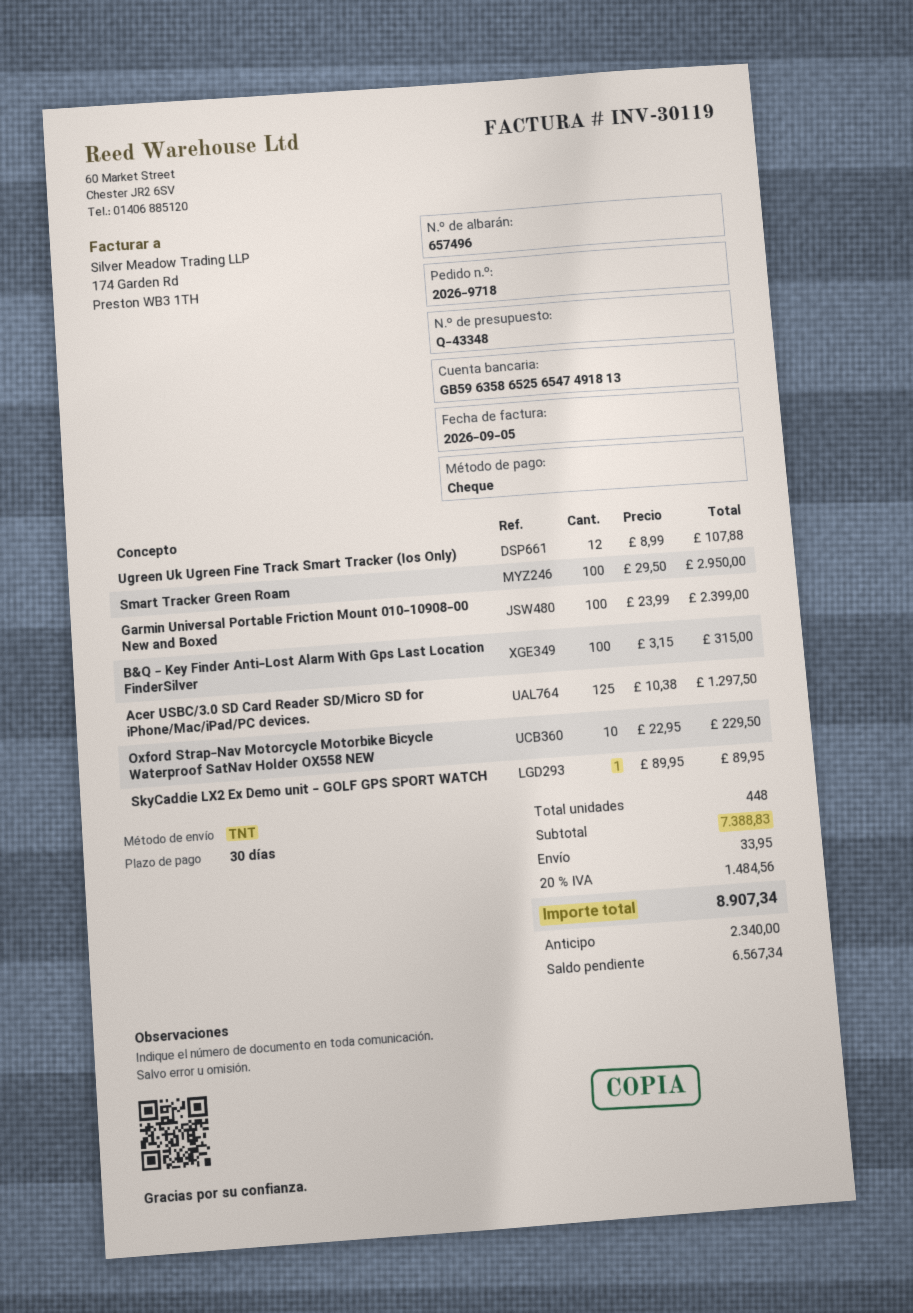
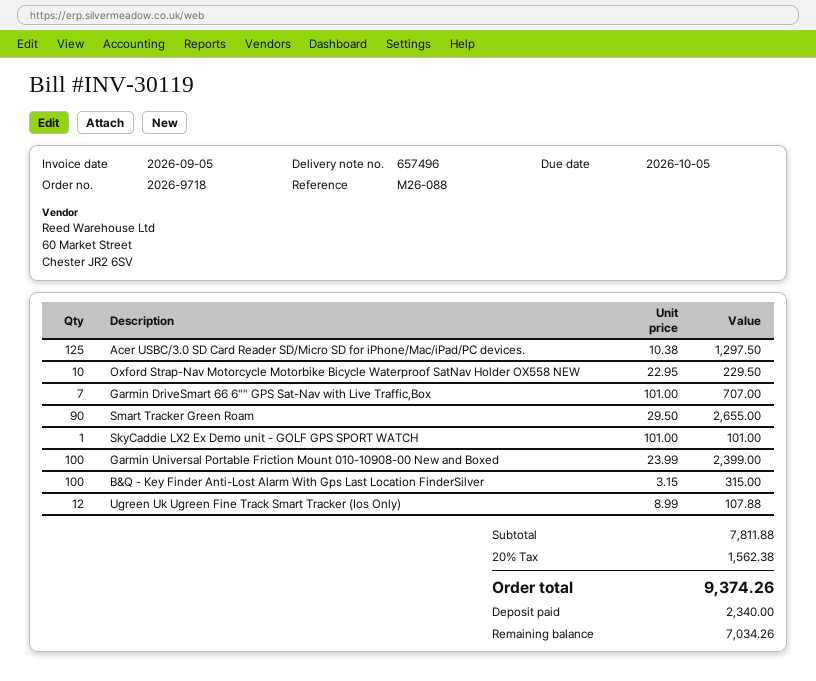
Smart Tracker Green Roam: 100 x 29.50 = 2950.00 -> 90 x 29.50 = 2655.00
SkyCaddie LX2 Ex Demo unit - GOLF GPS SPORT WATCH: 1 x 89.95 = 89.95 -> 1 x 101.00 = 101.00
Garmin DriveSmart 66 6"" GPS Sat-Nav with Live Traffic,Box: none -> 7 x 101.00 = 707.00
subtotal: 7388.83 -> 7811.88
shipping: 33.95 -> none
tax: 20% = 1484.56 -> 20% = 1562.38
total: 8907.34 -> 9374.26
balance: 6567.34 -> 7034.26

